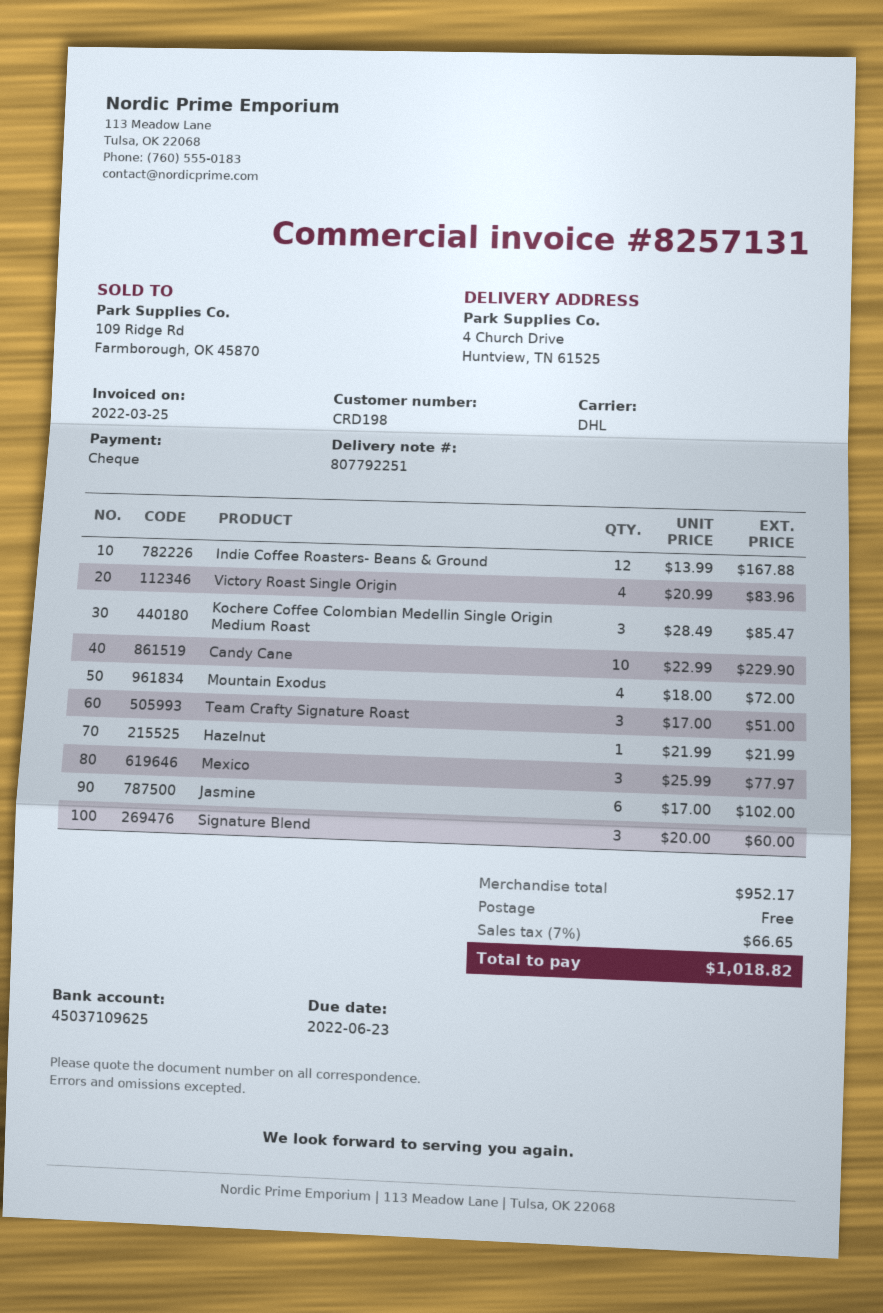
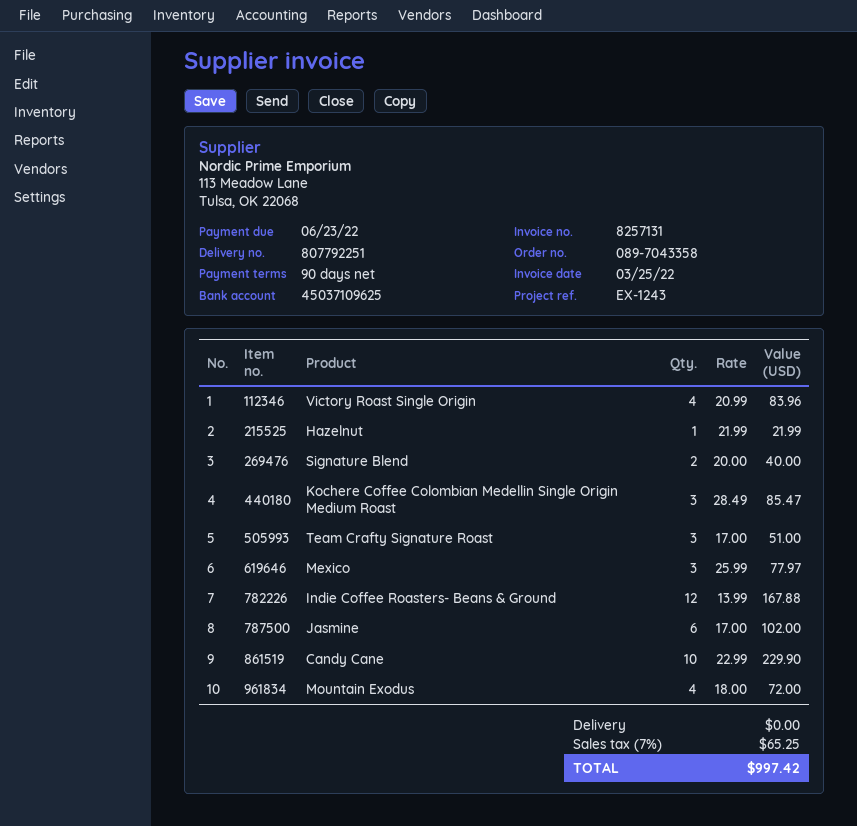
Signature Blend: 3 x 20.00 = 60.00 -> 2 x 20.00 = 40.00
tax: 7% = 66.65 -> 7% = 65.25
total: 1018.82 -> 997.42

